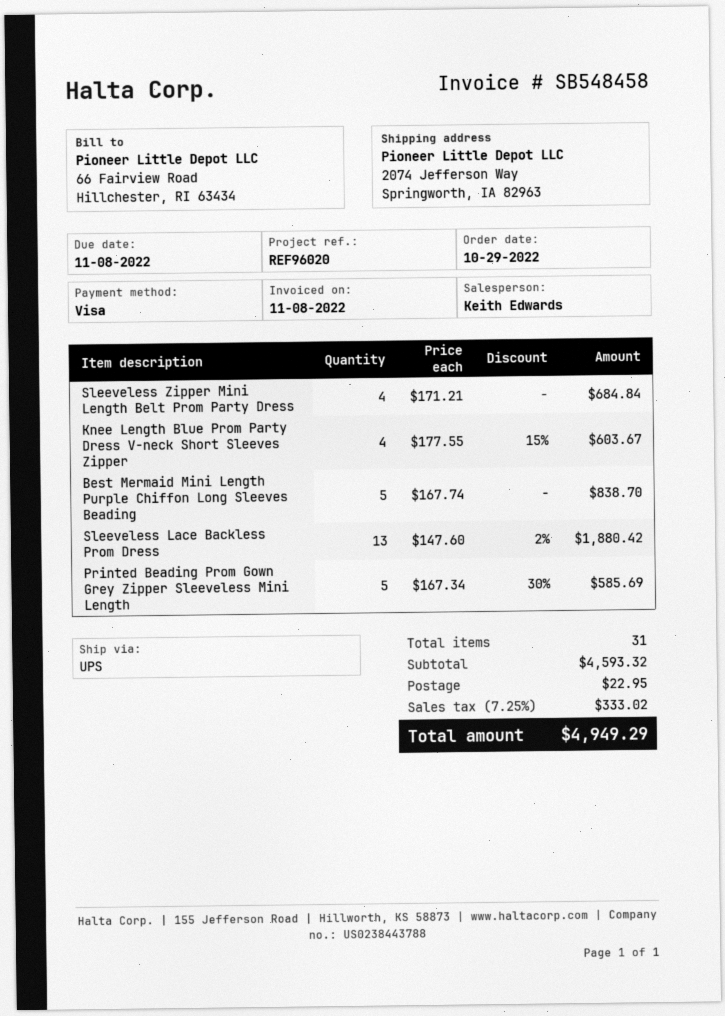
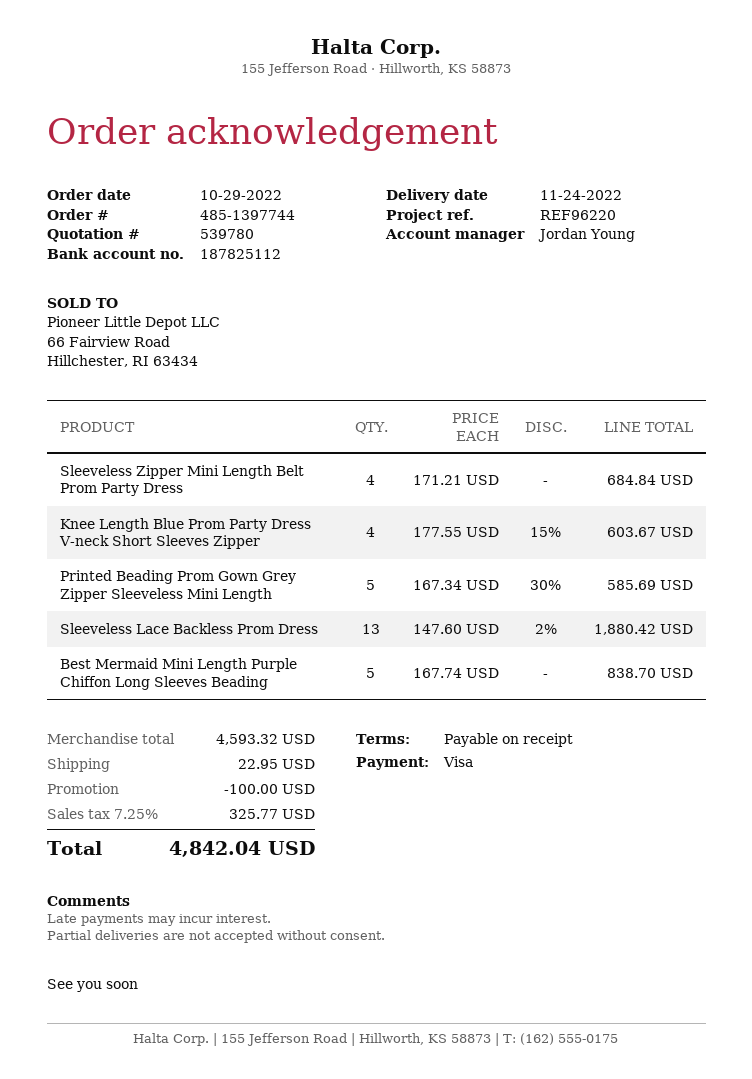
reference: REF96020 -> REF96220
sales rep: Keith Edwards -> Jordan Young
discount: none -> 100.00
tax: 7.25% = 333.02 -> 7.25% = 325.77
total: 4949.29 -> 4842.04

